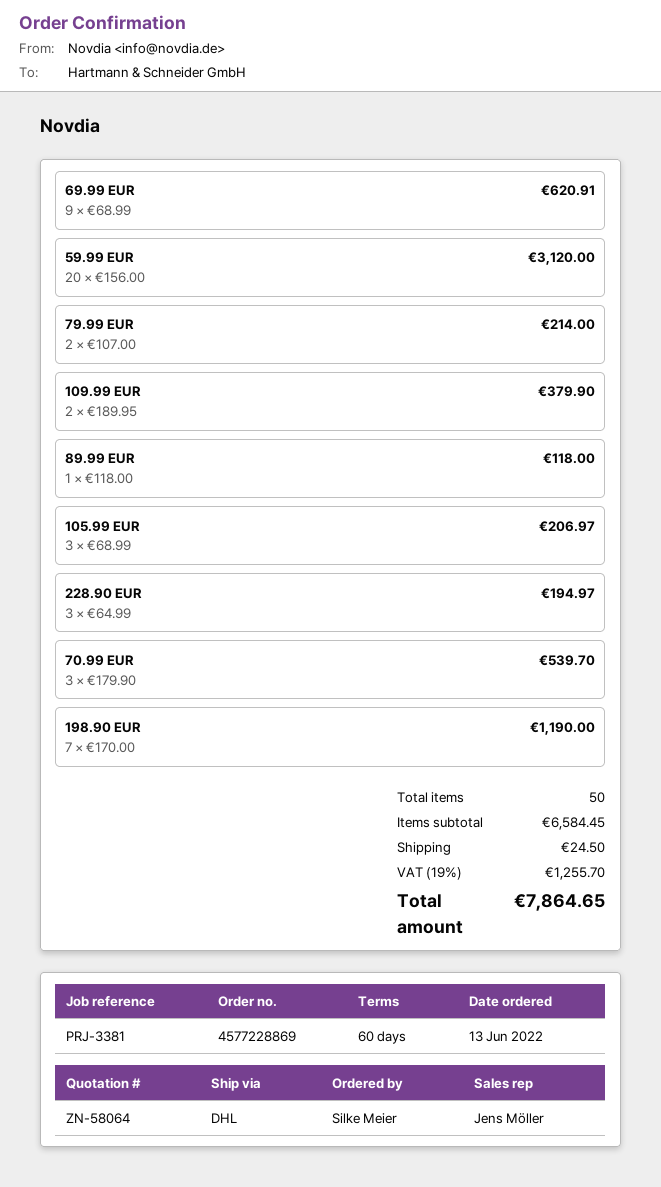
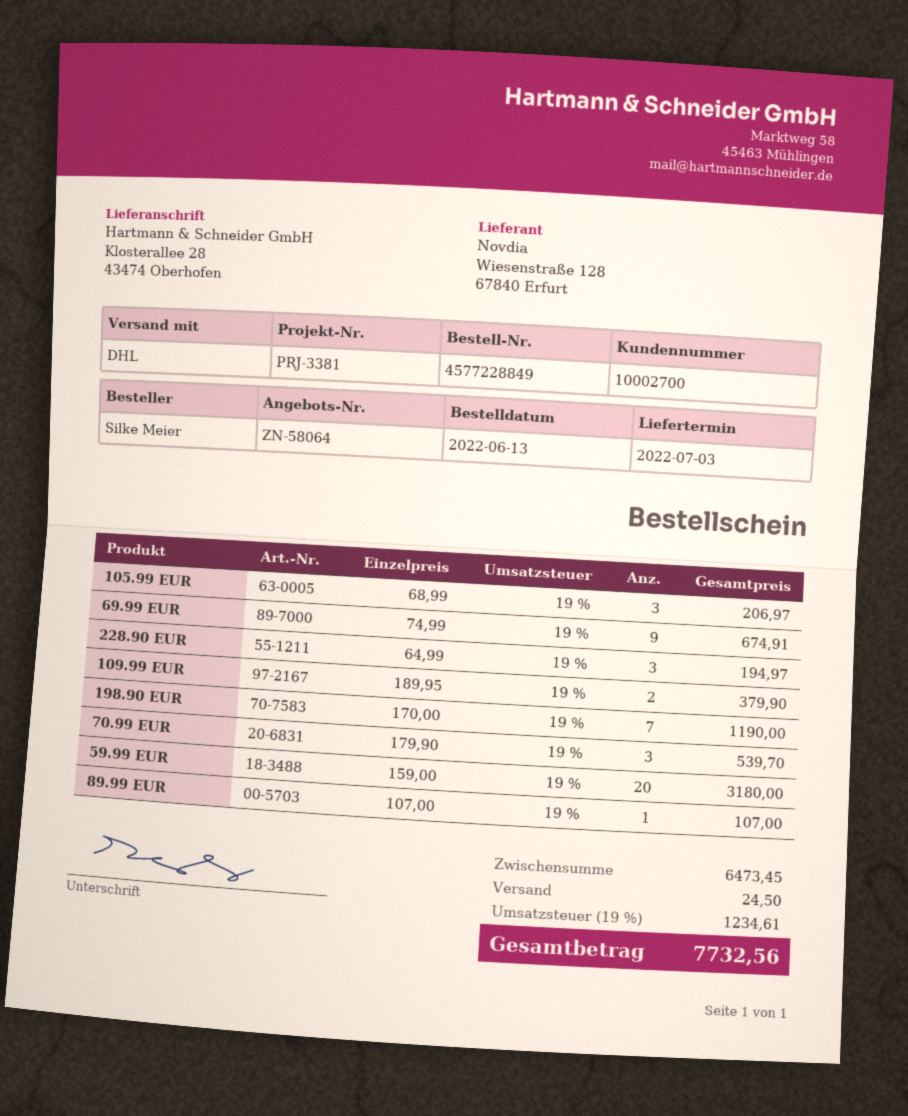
order number: 4577228869 -> 4577228849
69.99 EUR: 9 x 68.99 = 620.91 -> 9 x 74.99 = 674.91
59.99 EUR: 20 x 156.00 = 3120.00 -> 20 x 159.00 = 3180.00
79.99 EUR: 2 x 107.00 = 214.00 -> none
89.99 EUR: 1 x 118.00 = 118.00 -> 1 x 107.00 = 107.00
subtotal: 6584.45 -> 6473.45
tax: 19% = 1255.70 -> 19% = 1234.61
total: 7864.65 -> 7732.56

